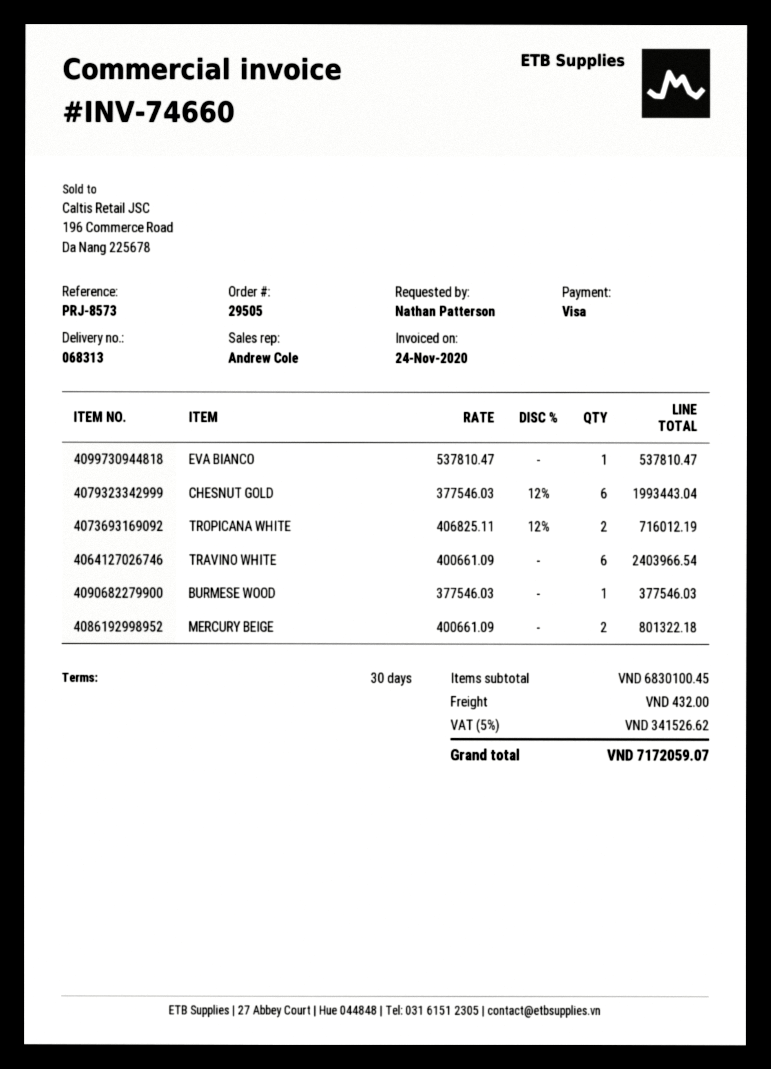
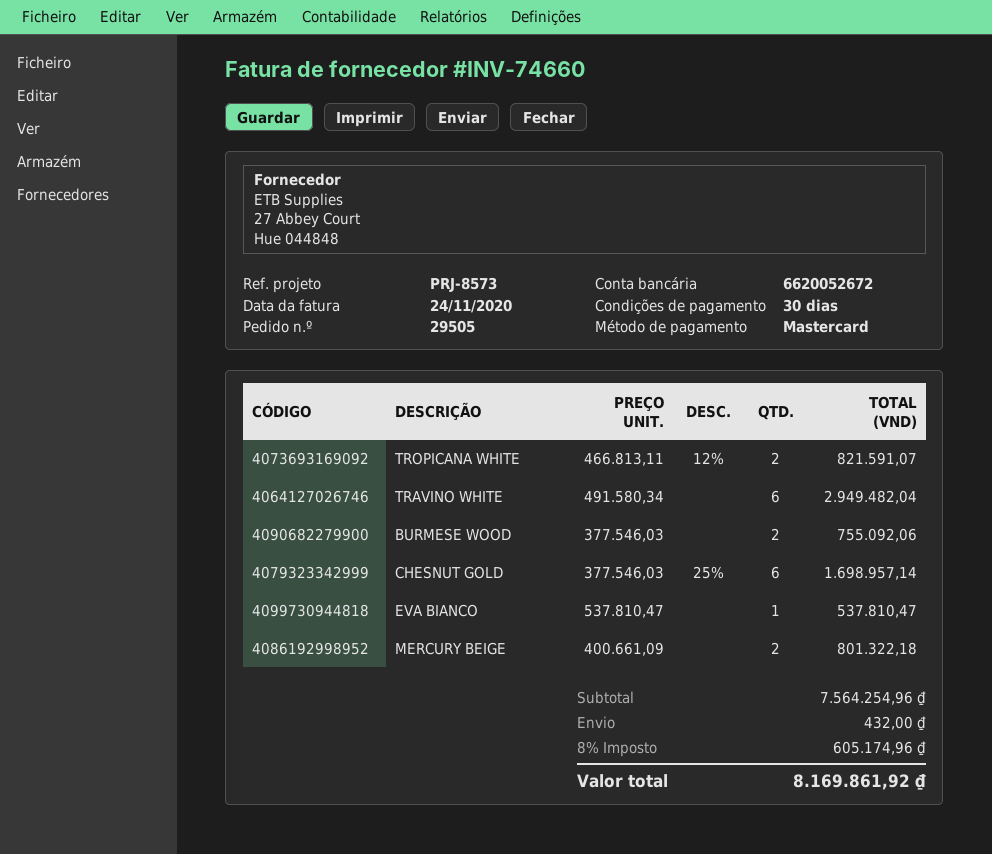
payment method: Visa -> Mastercard
CHESNUT GOLD: 6 x 377546.03 - 12% = 1993443.04 -> 6 x 377546.03 - 25% = 1698957.14
TROPICANA WHITE: 2 x 406825.11 - 12% = 716012.19 -> 2 x 466813.11 - 12% = 821591.07
TRAVINO WHITE: 6 x 400661.09 = 2403966.54 -> 6 x 491580.34 = 2949482.04
BURMESE WOOD: 1 x 377546.03 = 377546.03 -> 2 x 377546.03 = 755092.06
subtotal: 6830100.45 -> 7564254.96
tax: 5% = 341526.62 -> 8% = 605174.96
total: 7172059.07 -> 8169861.92

